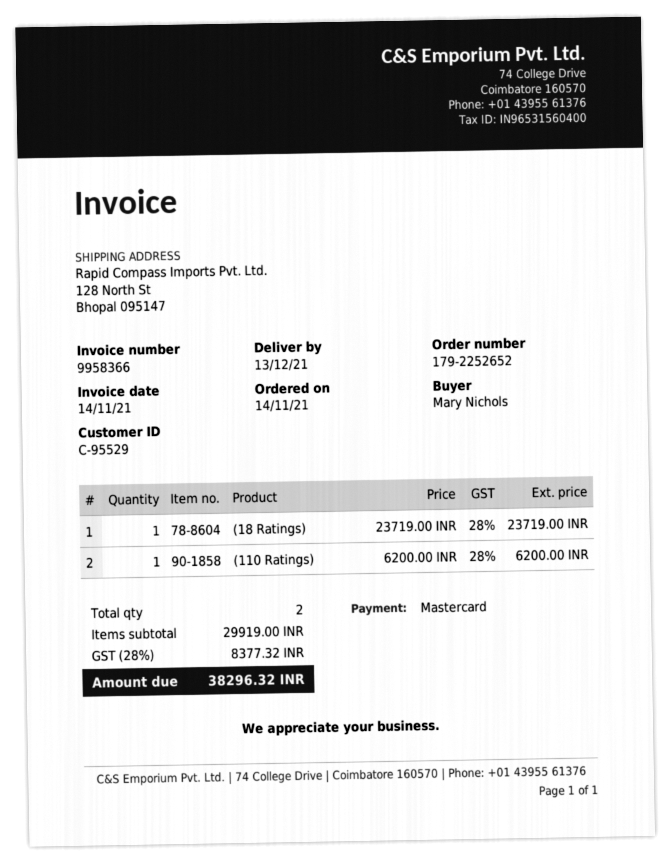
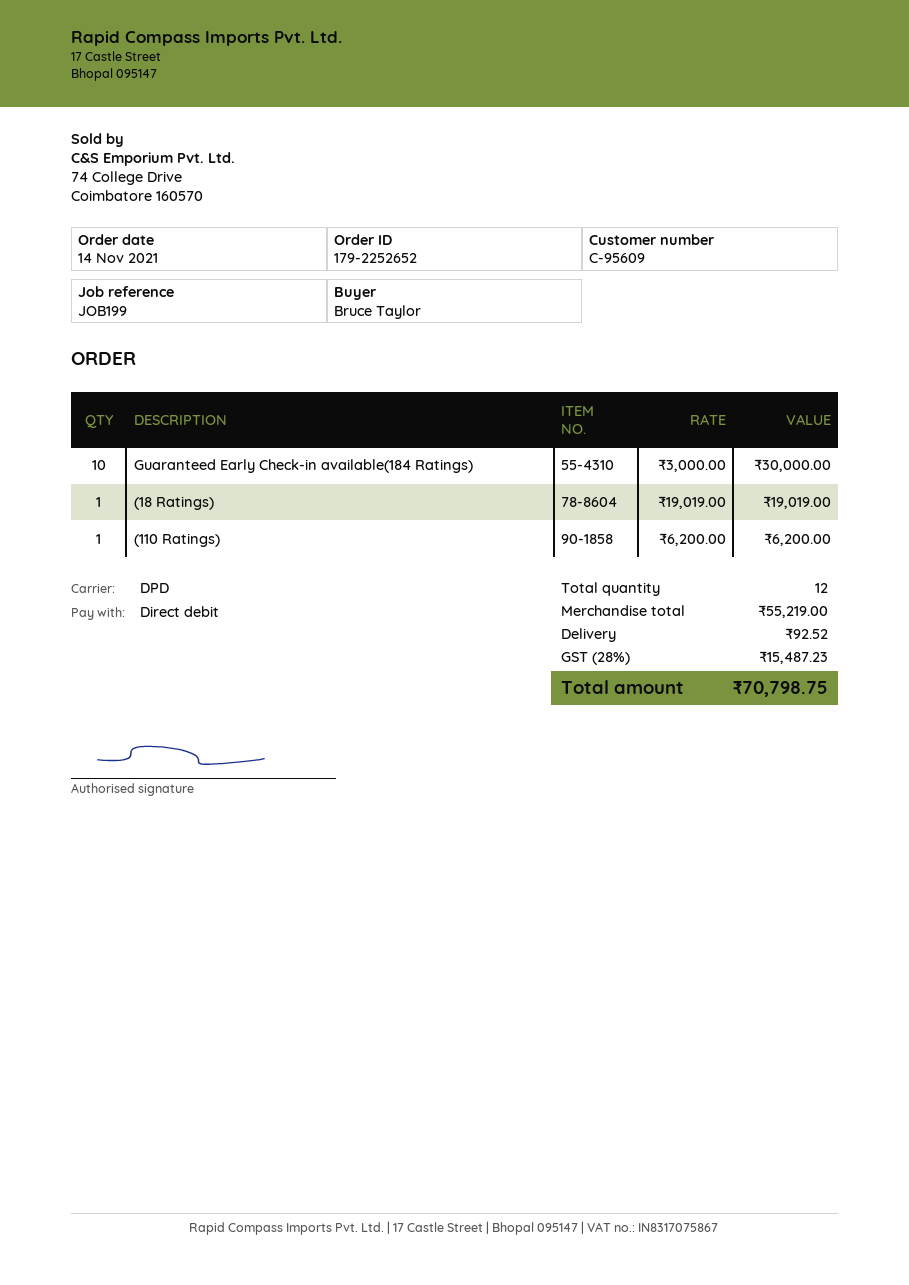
customer number: C-95529 -> C-95609
ordered by: Mary Nichols -> Bruce Taylor
payment method: Mastercard -> direct debit
(18 Ratings): 1 x 23719.00 = 23719.00 -> 1 x 19019.00 = 19019.00
Guaranteed Early Check-in available(184 Ratings): none -> 10 x 3000.00 = 30000.00
total quantity: 2 -> 12
subtotal: 29919.00 -> 55219.00
shipping: none -> 92.52
tax: 28% = 8377.32 -> 28% = 15487.23
total: 38296.32 -> 70798.75

